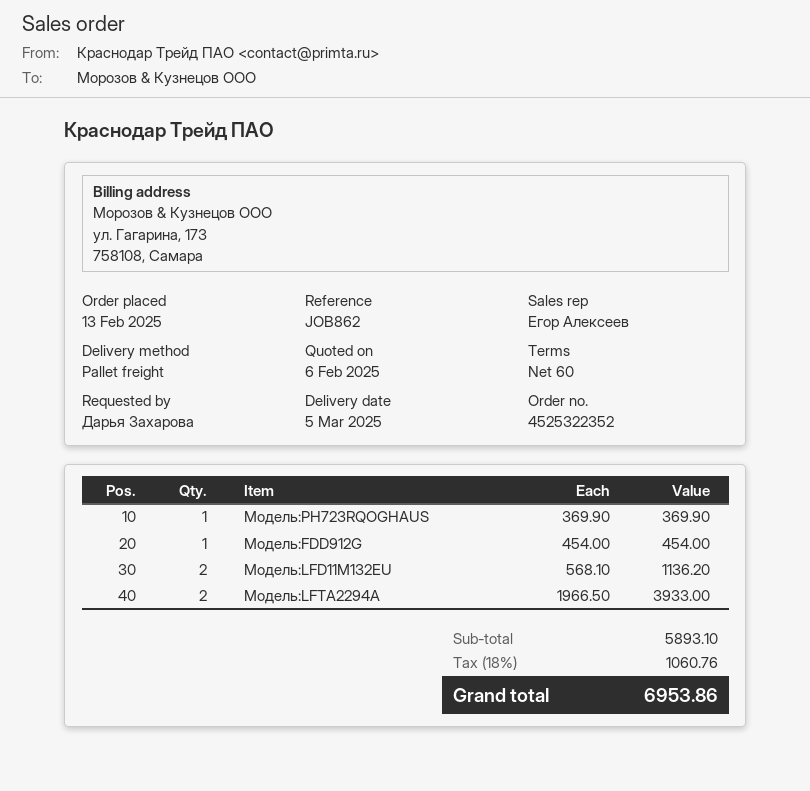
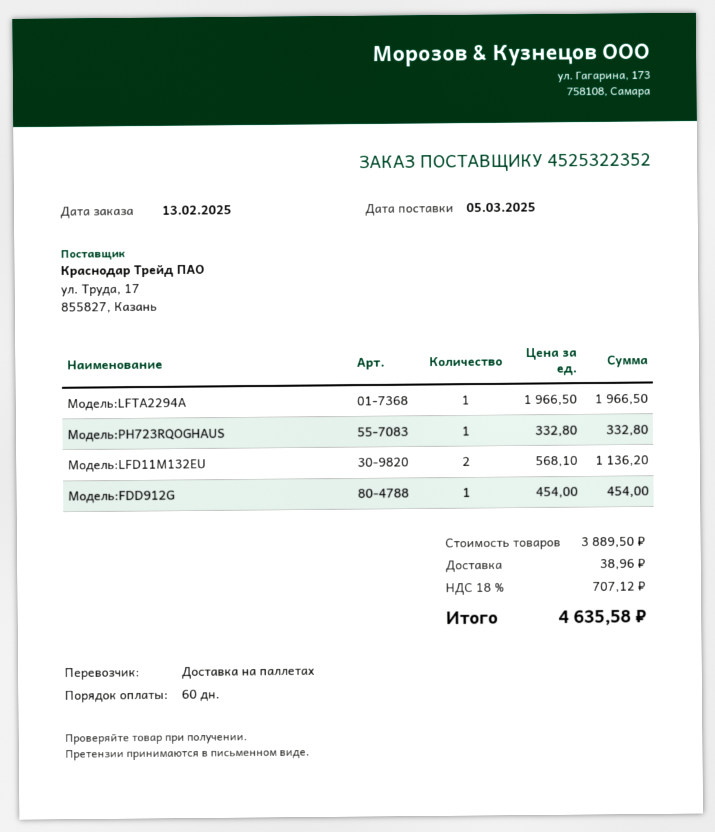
Модель:PH723RQOGHAUS: 1 x 369.90 = 369.90 -> 1 x 332.80 = 332.80
Модель:LFTA2294A: 2 x 1966.50 = 3933.00 -> 1 x 1966.50 = 1966.50
subtotal: 5893.10 -> 3889.50
shipping: none -> 38.96
tax: 18% = 1060.76 -> 18% = 707.12
total: 6953.86 -> 4635.58

